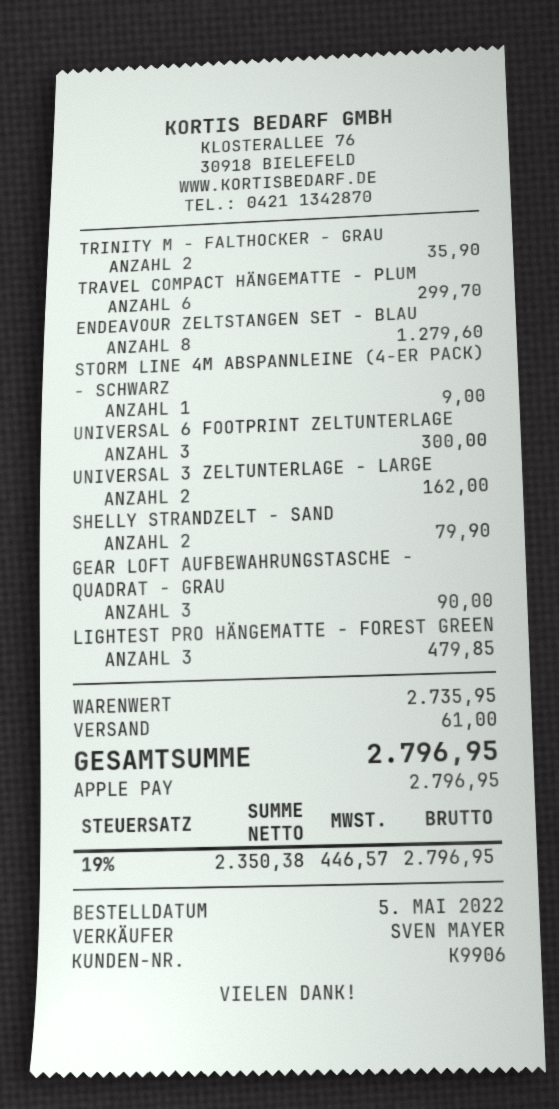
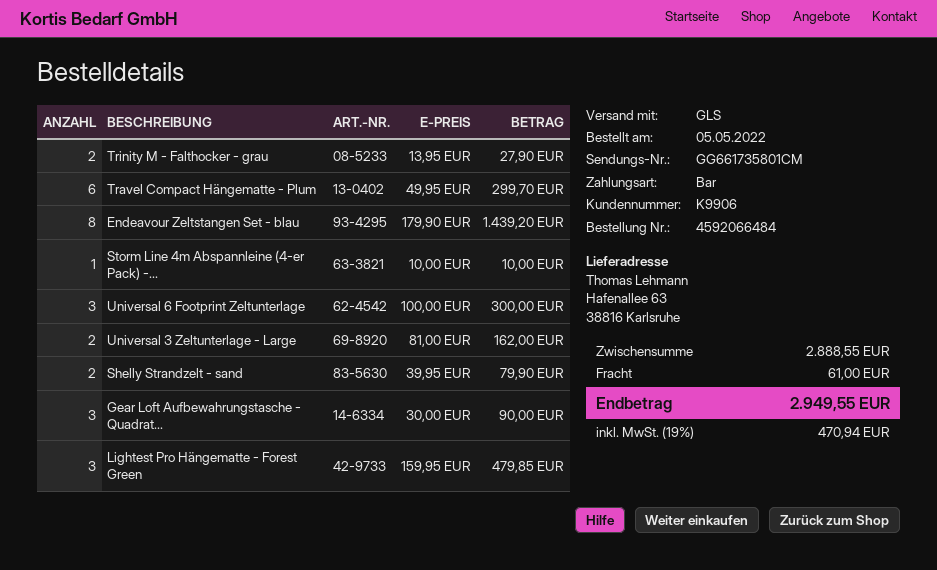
payment method: Apple Pay -> cash
TRINITY M - FALTHOCKER - GRAU: 2 for 35.90 -> 2 for 27.90
ENDEAVOUR ZELTSTANGEN SET - BLAU: 8 for 1279.60 -> 8 for 1439.20
STORM LINE 4M ABSPANNLEINE (4-ER PACK) - SCHWARZ: 1 for 9.00 -> 1 for 10.00
subtotal: 2735.95 -> 2888.55
tax: 19% = 446.57 -> 19% = 470.94
total: 2796.95 -> 2949.55

